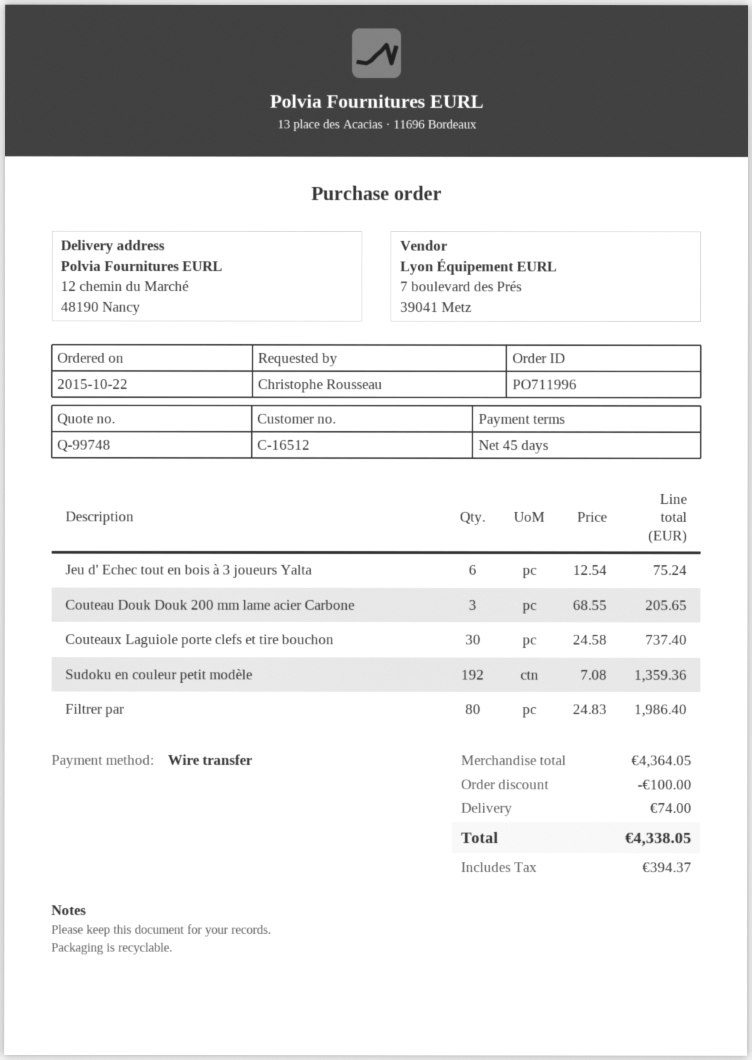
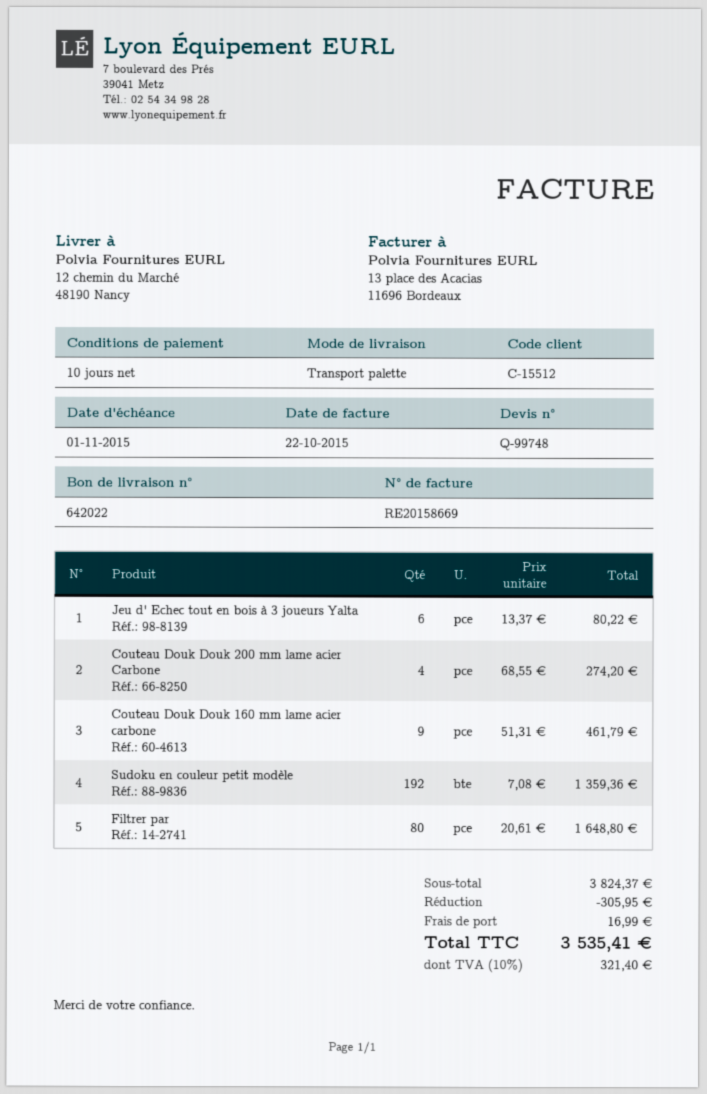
payment terms: 45 days -> 10 days
customer number: C-16512 -> C-15512
Jeu d' Echec tout en bois à 3 joueurs Yalta: 6 x 12.54 = 75.24 -> 6 x 13.37 = 80.22
Couteau Douk Douk 200 mm lame acier Carbone: 3 x 68.55 = 205.65 -> 4 x 68.55 = 274.20
Couteaux Laguiole porte clefs et tire bouchon: 30 x 24.58 = 737.40 -> none
Filtrer par: 80 x 24.83 = 1986.40 -> 80 x 20.61 = 1648.80
Couteau Douk Douk 160 mm lame acier carbone: none -> 9 x 51.31 = 461.79
subtotal: 4364.05 -> 3824.37
discount: 100.00 -> 305.95
shipping: 74.00 -> 16.99
tax: 394.37 -> 321.40
total: 4338.05 -> 3535.41

